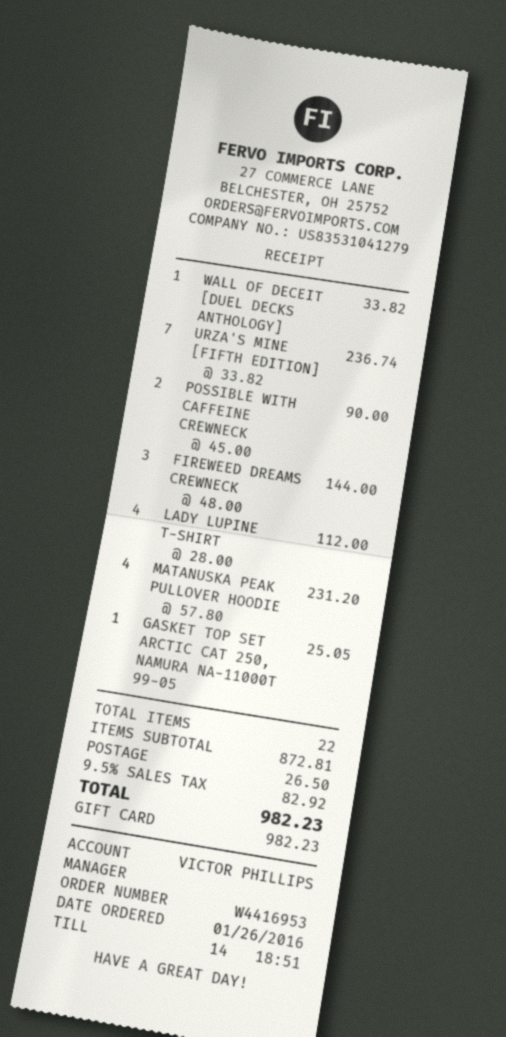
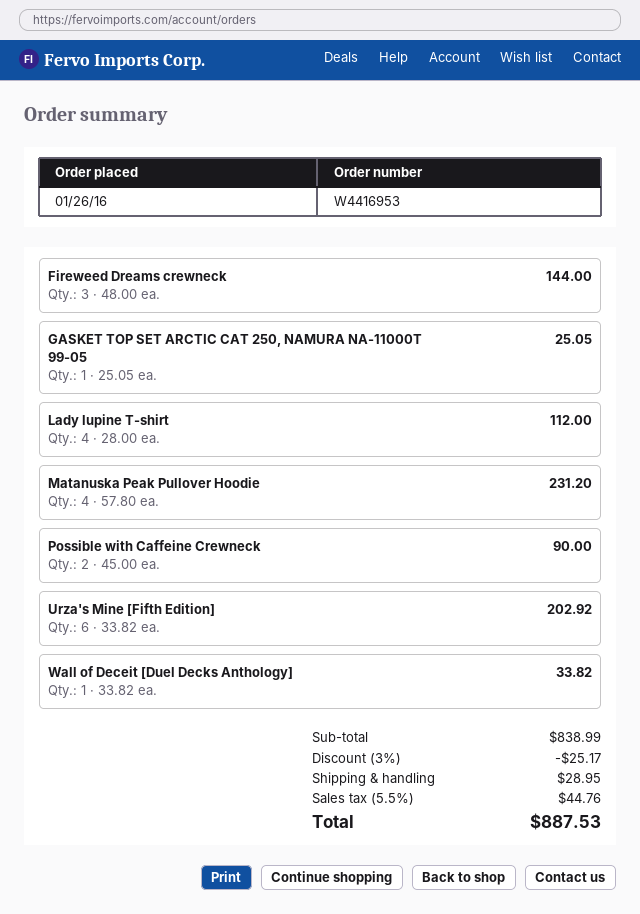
URZA'S MINE [FIFTH EDITION]: 7 x 33.82 = 236.74 -> 6 x 33.82 = 202.92
subtotal: 872.81 -> 838.99
discount: none -> 3% = 25.17
shipping: 26.50 -> 28.95
tax: 9.5% = 82.92 -> 5.5% = 44.76
total: 982.23 -> 887.53

